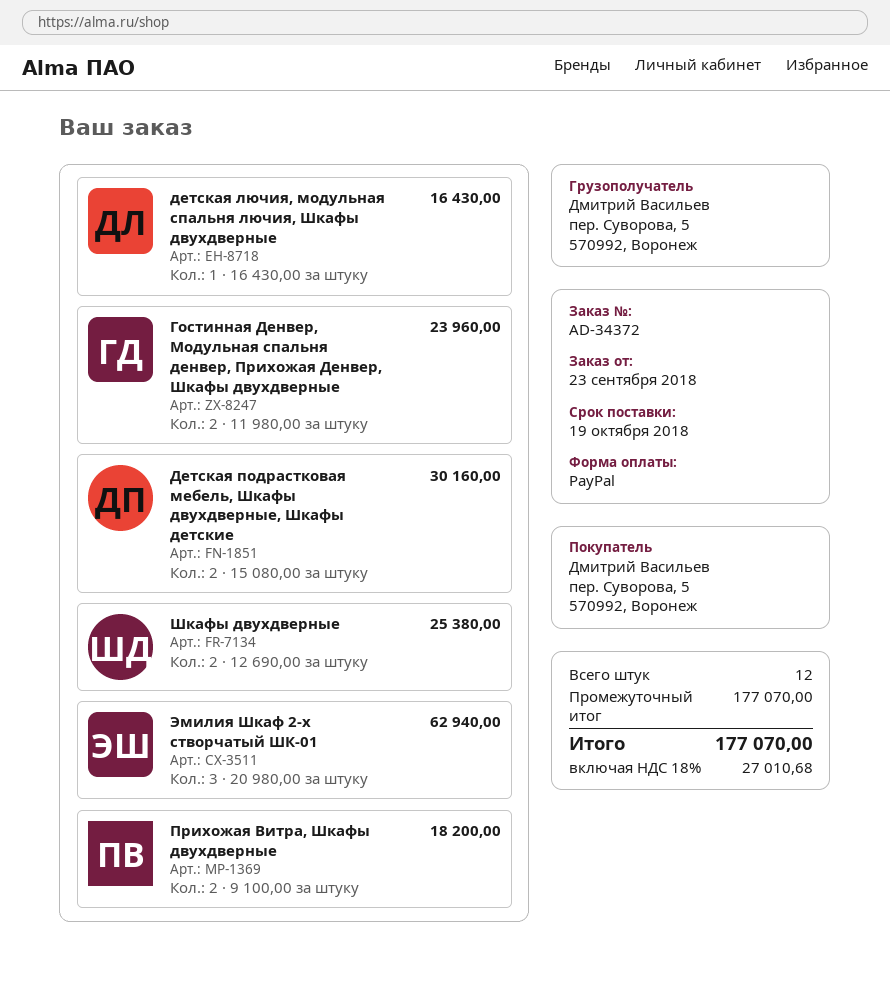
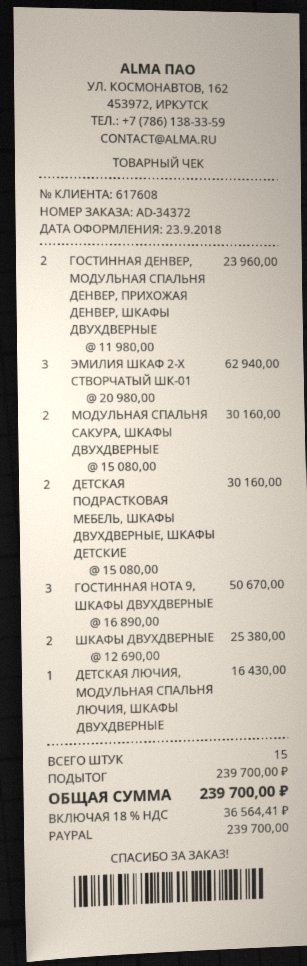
Прихожая Витра, Шкафы двухдверные: 2 x 9100.00 = 18200.00 -> none
МОДУЛЬНАЯ СПАЛЬНЯ САКУРА, ШКАФЫ ДВУХДВЕРНЫЕ: none -> 2 x 15080.00 = 30160.00
ГОСТИННАЯ НОТА 9, ШКАФЫ ДВУХДВЕРНЫЕ: none -> 3 x 16890.00 = 50670.00
total quantity: 12 -> 15
subtotal: 177070.00 -> 239700.00
tax: 18% = 27010.68 -> 18% = 36564.41
total: 177070.00 -> 239700.00

